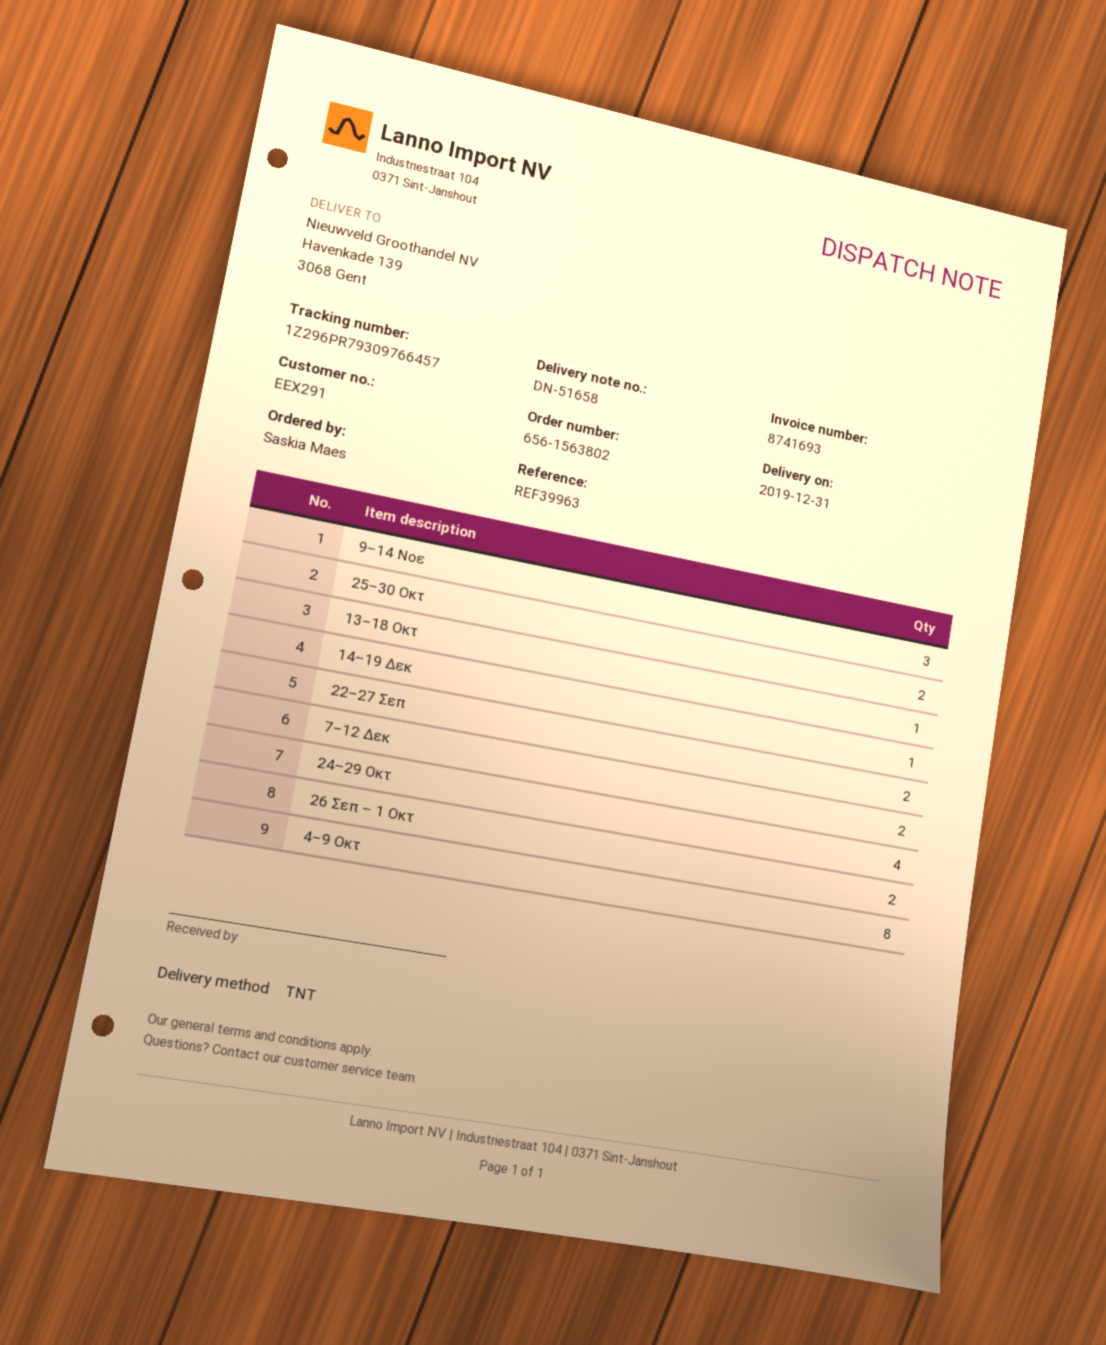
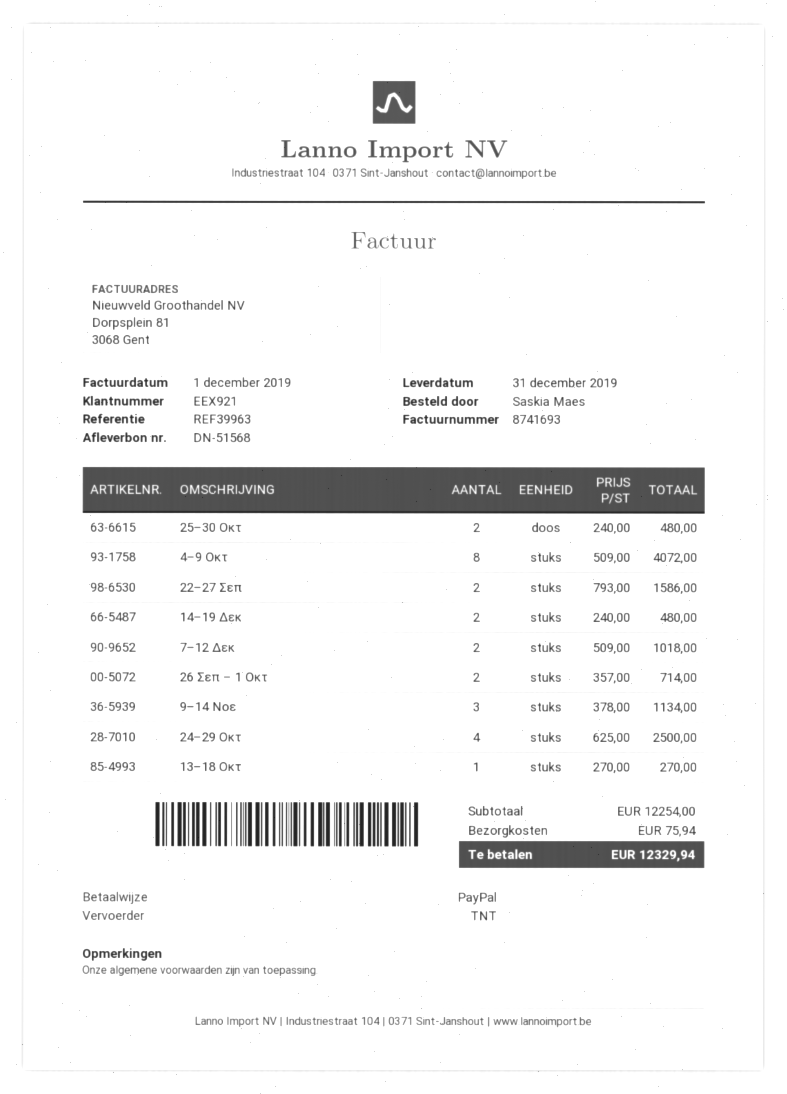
delivery note number: DN-51658 -> DN-51568
customer number: EEX291 -> EEX921
14–19 Δεκ: 1 -> 2

